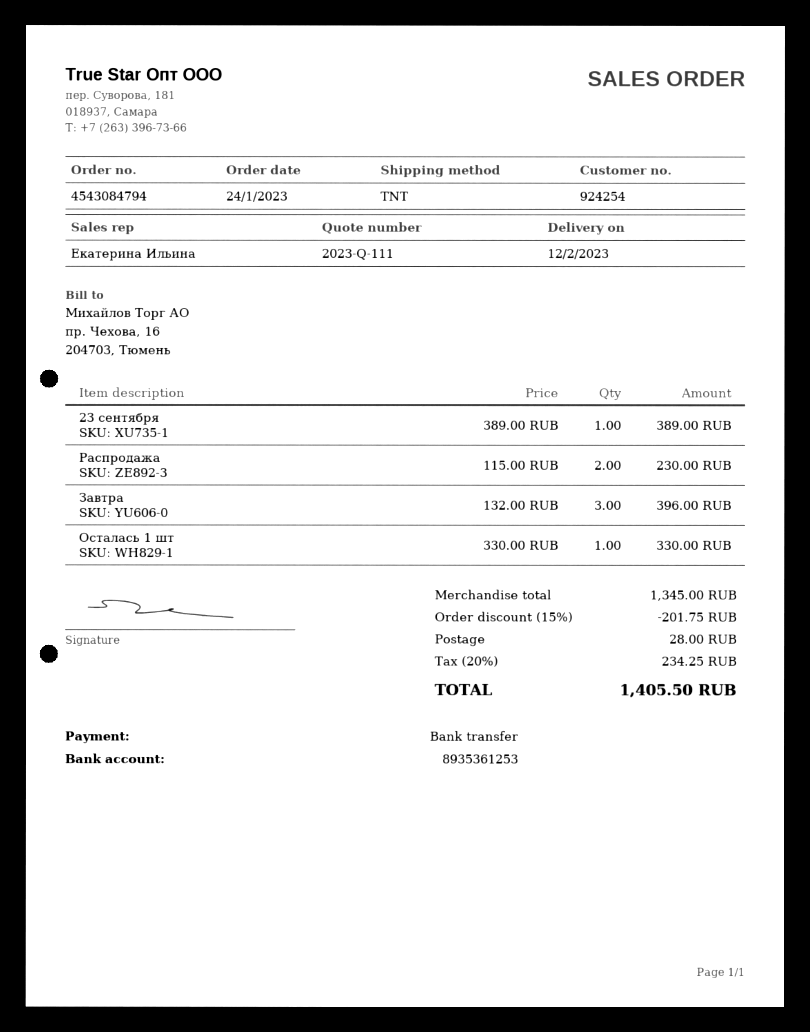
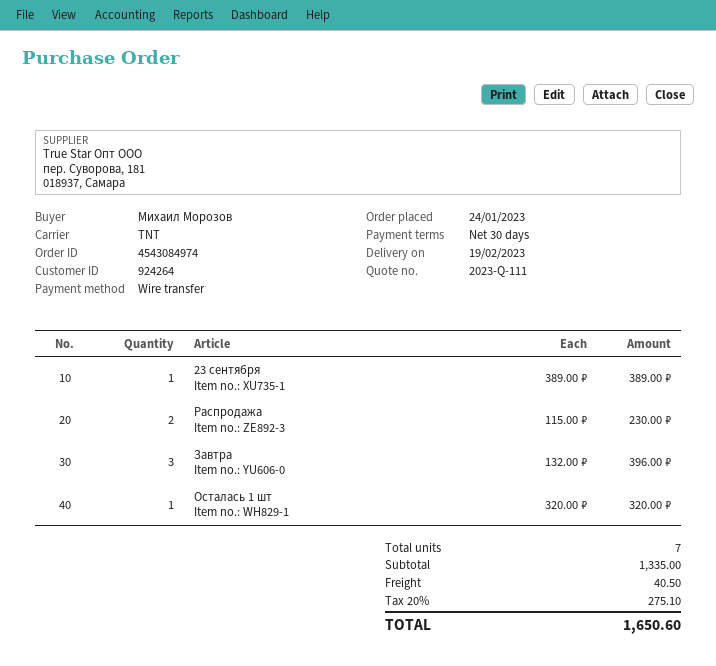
order number: 4543084794 -> 4543084974
delivery date: 2023-02-12 -> 2023-02-19
customer number: 924254 -> 924264
Осталась 1 шт: 1 x 330.00 = 330.00 -> 1 x 320.00 = 320.00
subtotal: 1345.00 -> 1335.00
discount: 15% = 201.75 -> none
shipping: 28.00 -> 40.50
tax: 20% = 234.25 -> 20% = 275.10
total: 1405.50 -> 1650.60

